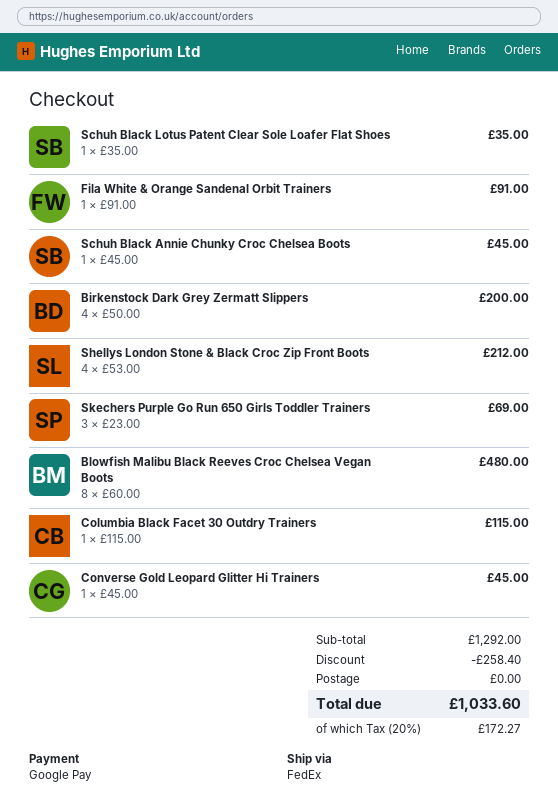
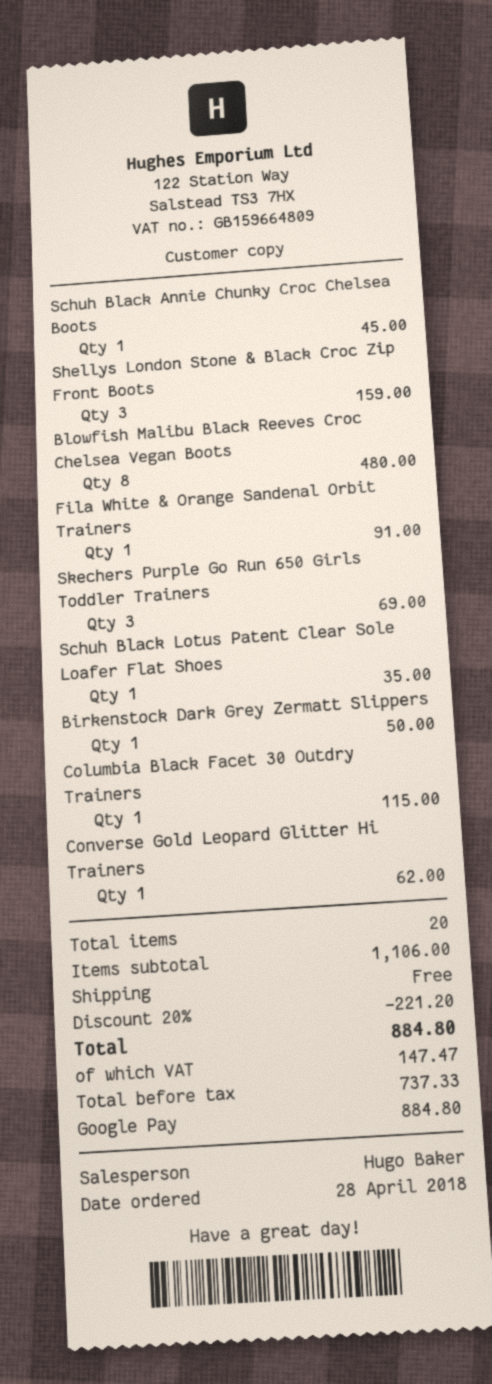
Birkenstock Dark Grey Zermatt Slippers: 4 for 200.00 -> 1 for 50.00
Shellys London Stone & Black Croc Zip Front Boots: 4 for 212.00 -> 3 for 159.00
Converse Gold Leopard Glitter Hi Trainers: 1 for 45.00 -> 1 for 62.00
subtotal: 1292.00 -> 1106.00
discount: 258.40 -> 221.20
tax: 172.27 -> 147.47
total: 1033.60 -> 884.80

